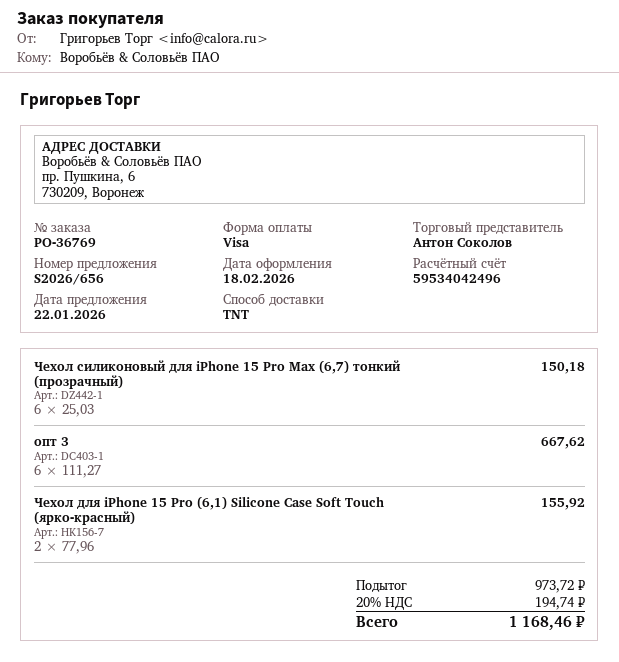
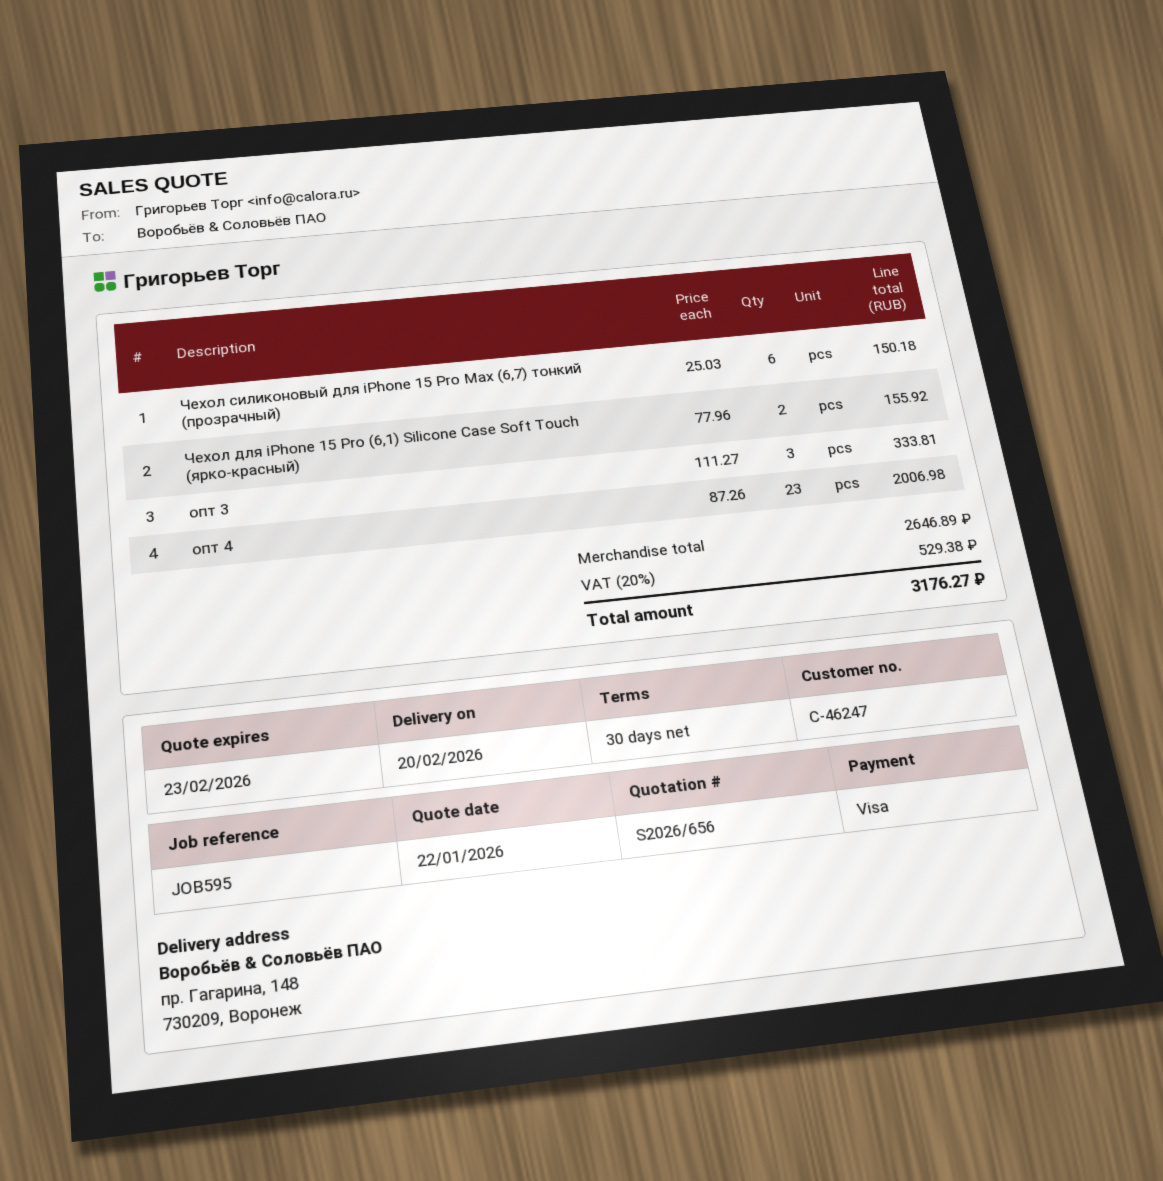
ship to: пр. Пушкина, 6, 730209, Воронеж -> пр. Гагарина, 148, 730209, Воронеж
опт 3: 6 x 111.27 = 667.62 -> 3 x 111.27 = 333.81
опт 4: none -> 23 x 87.26 = 2006.98
subtotal: 973.72 -> 2646.89
tax: 20% = 194.74 -> 20% = 529.38
total: 1168.46 -> 3176.27

